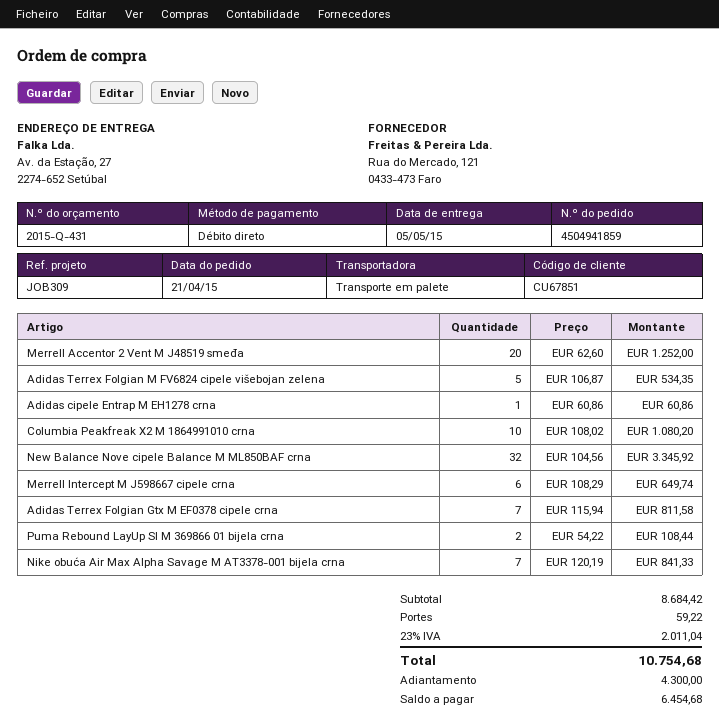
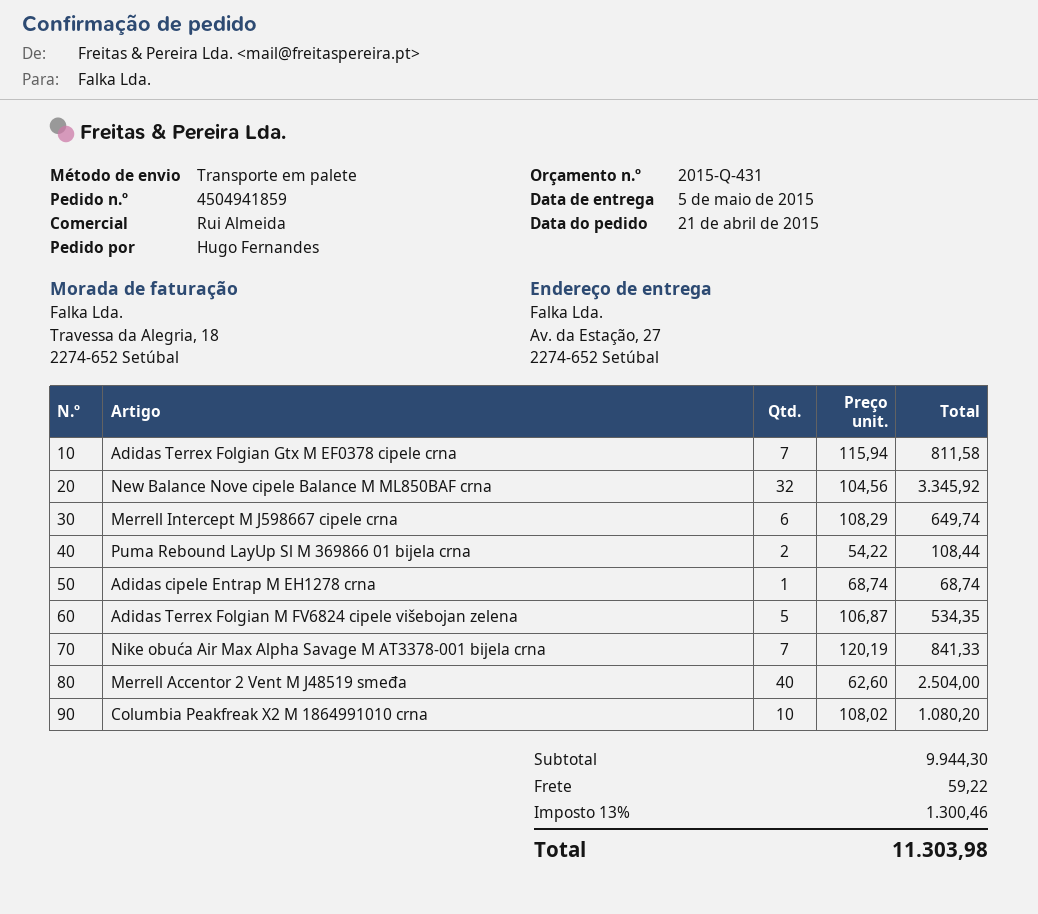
Merrell Accentor 2 Vent M J48519 smeđa: 20 x 62.60 = 1252.00 -> 40 x 62.60 = 2504.00
Adidas cipele Entrap M EH1278 crna: 1 x 60.86 = 60.86 -> 1 x 68.74 = 68.74
subtotal: 8684.42 -> 9944.30
tax: 23% = 2011.04 -> 13% = 1300.46
total: 10754.68 -> 11303.98

